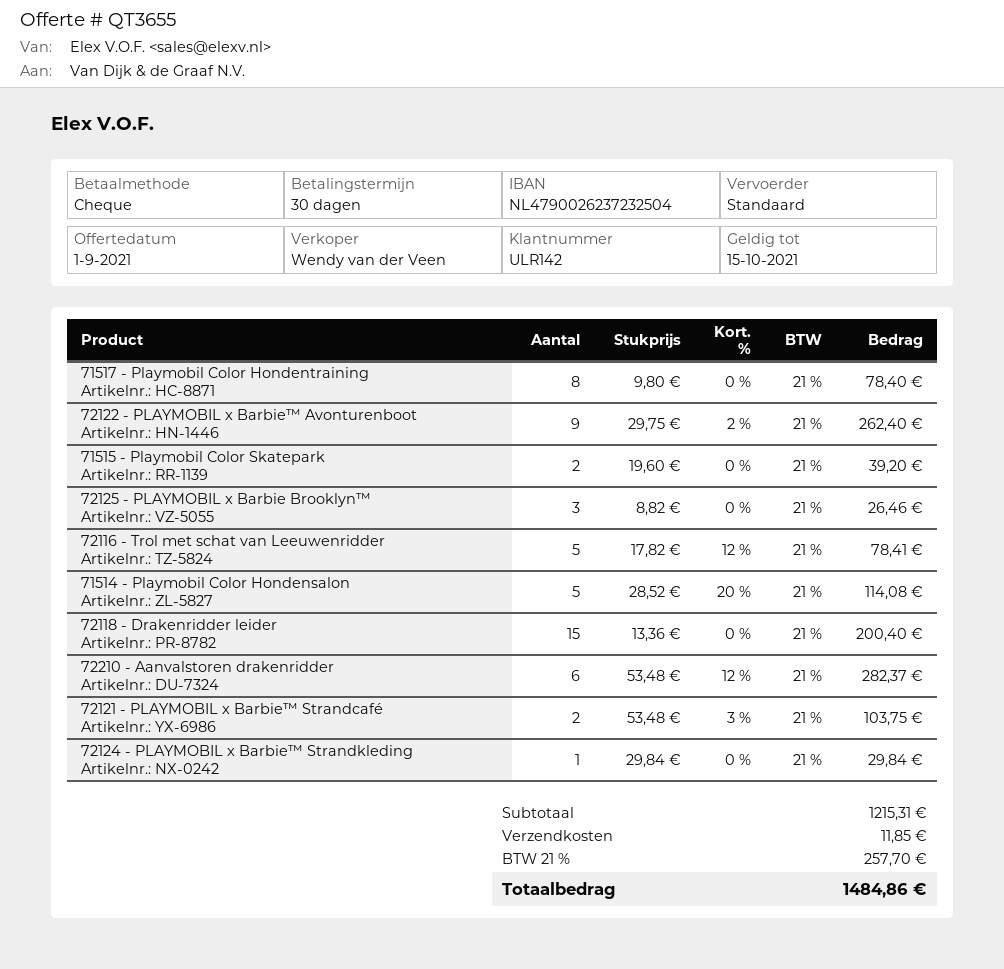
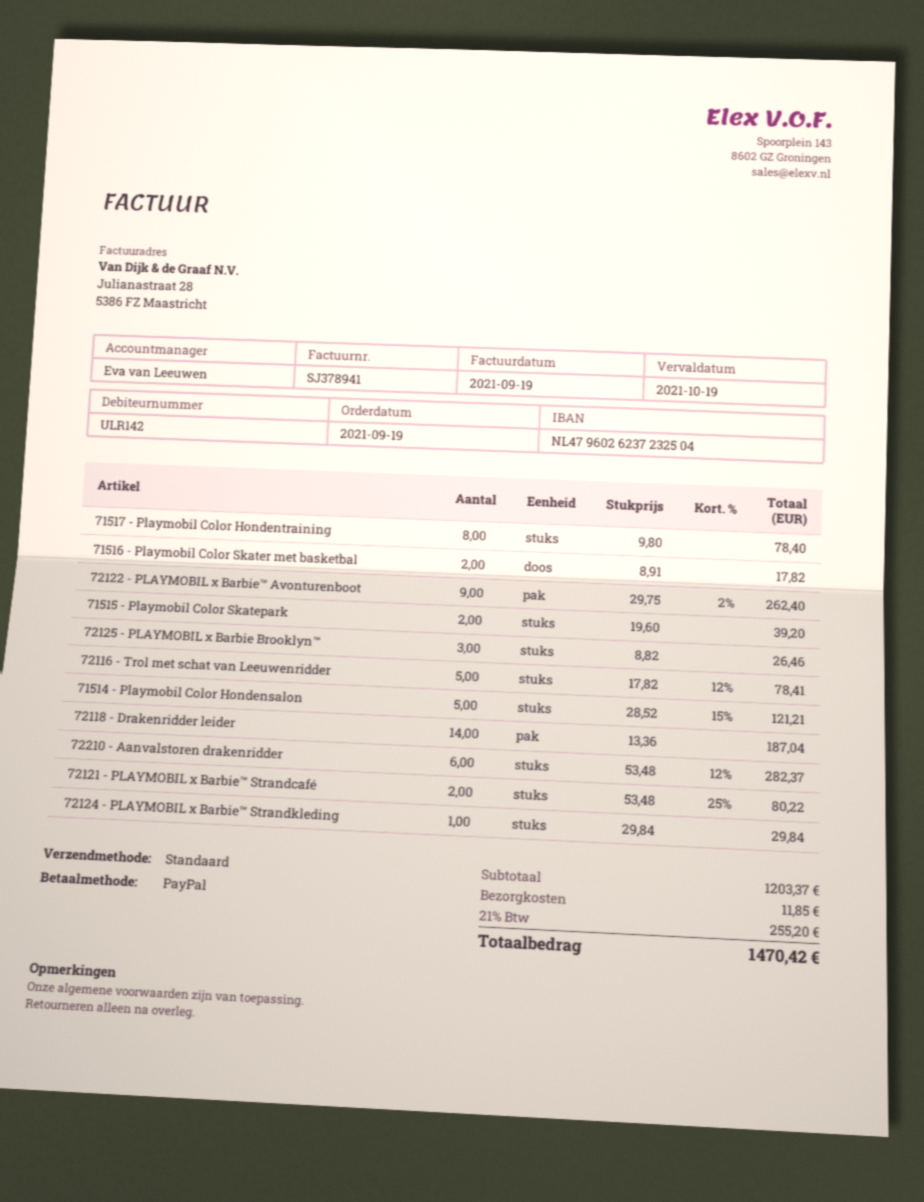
sales rep: Wendy van der Veen -> Eva van Leeuwen
payment method: cheque -> PayPal
bank account: NL4790026237232504 -> NL4796026237232504
71514 - Playmobil Color Hondensalon: 5 x 28.52 - 20% = 114.08 -> 5 x 28.52 - 15% = 121.21
72118 - Drakenridder leider: 15 x 13.36 = 200.40 -> 14 x 13.36 = 187.04
72121 - PLAYMOBIL x Barbie™ Strandcafé: 2 x 53.48 - 3% = 103.75 -> 2 x 53.48 - 25% = 80.22
71516 - Playmobil Color Skater met basketbal: none -> 2 x 8.91 = 17.82
subtotal: 1215.31 -> 1203.37
tax: 21% = 257.70 -> 21% = 255.20
total: 1484.86 -> 1470.42

